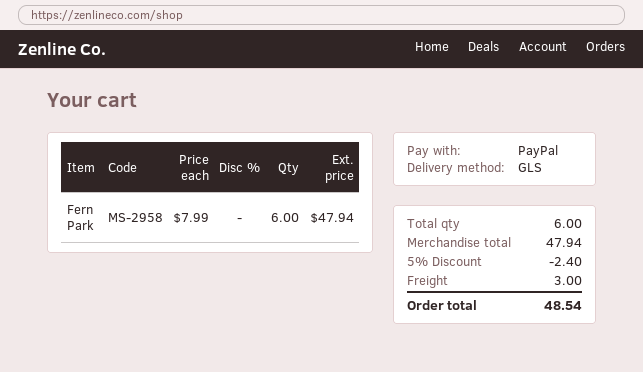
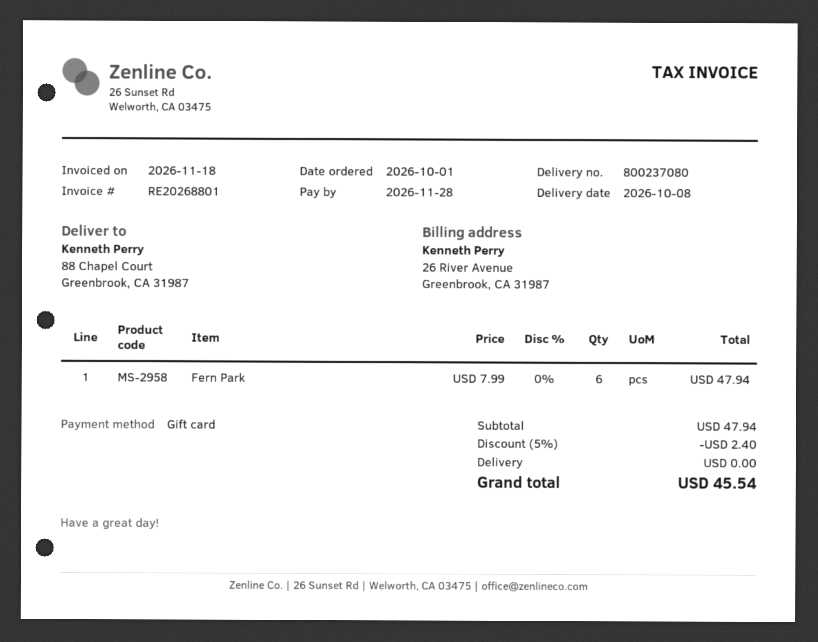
payment method: PayPal -> gift card
shipping: 3.00 -> 0.00
total: 48.54 -> 45.54

